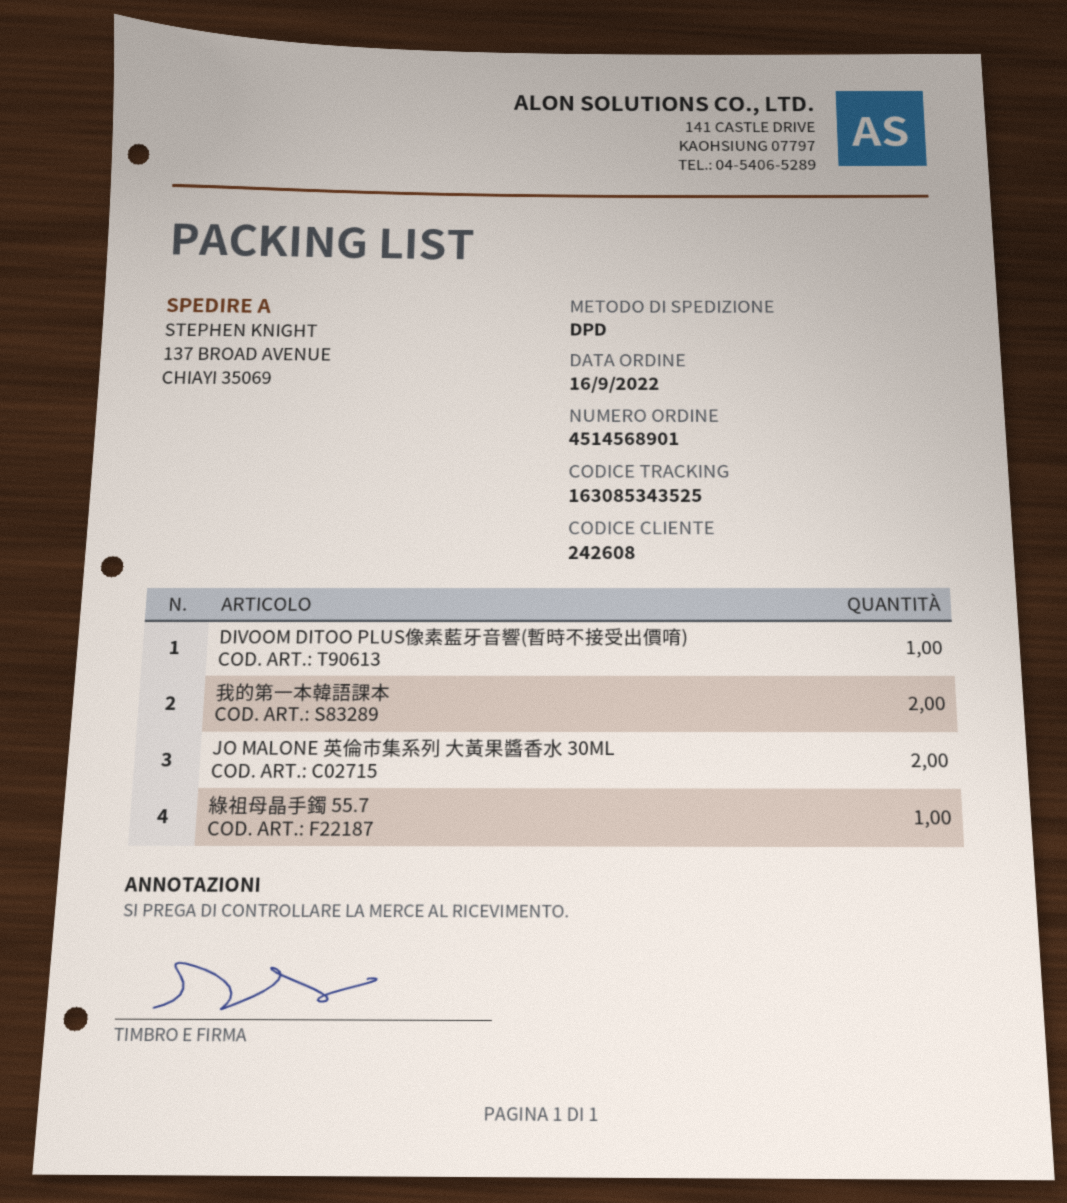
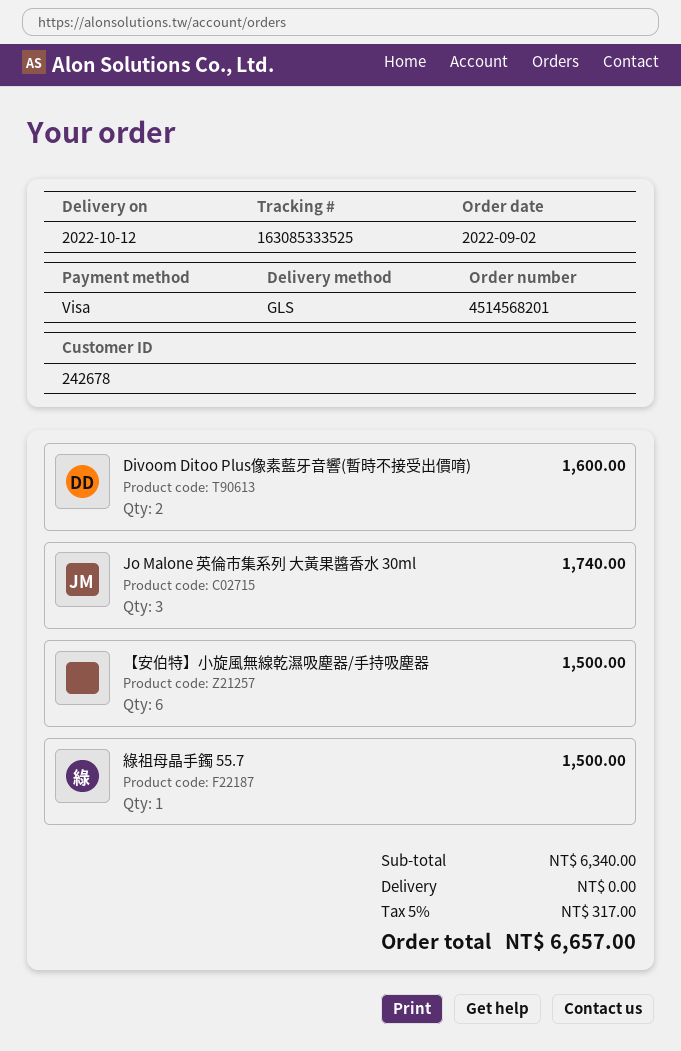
order number: 4514568901 -> 4514568201
order date: 2022-09-16 -> 2022-09-02
customer number: 242608 -> 242678
shipping method: DPD -> GLS
tracking number: 163085343525 -> 163085333525
DIVOOM DITOO PLUS像素藍牙音響(暫時不接受出價唷): 1 -> 2
我的第一本韓語課本: 2 -> none
JO MALONE 英倫市集系列 大黃果醬香水 30ML: 2 -> 3
【安伯特】小旋風無線乾濕吸塵器/手持吸塵器: none -> 6

